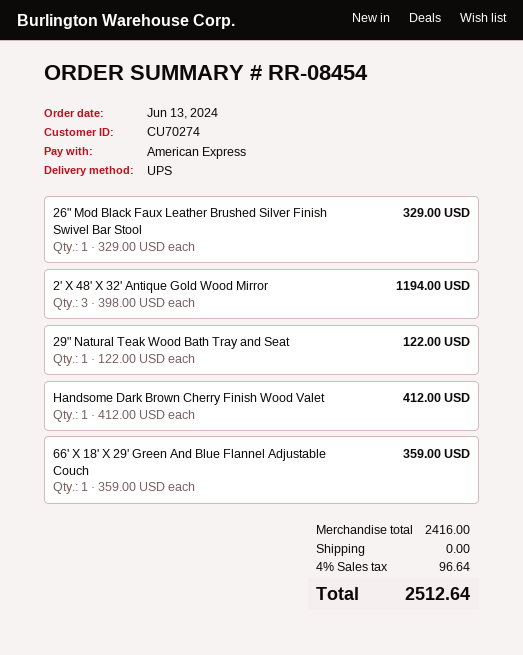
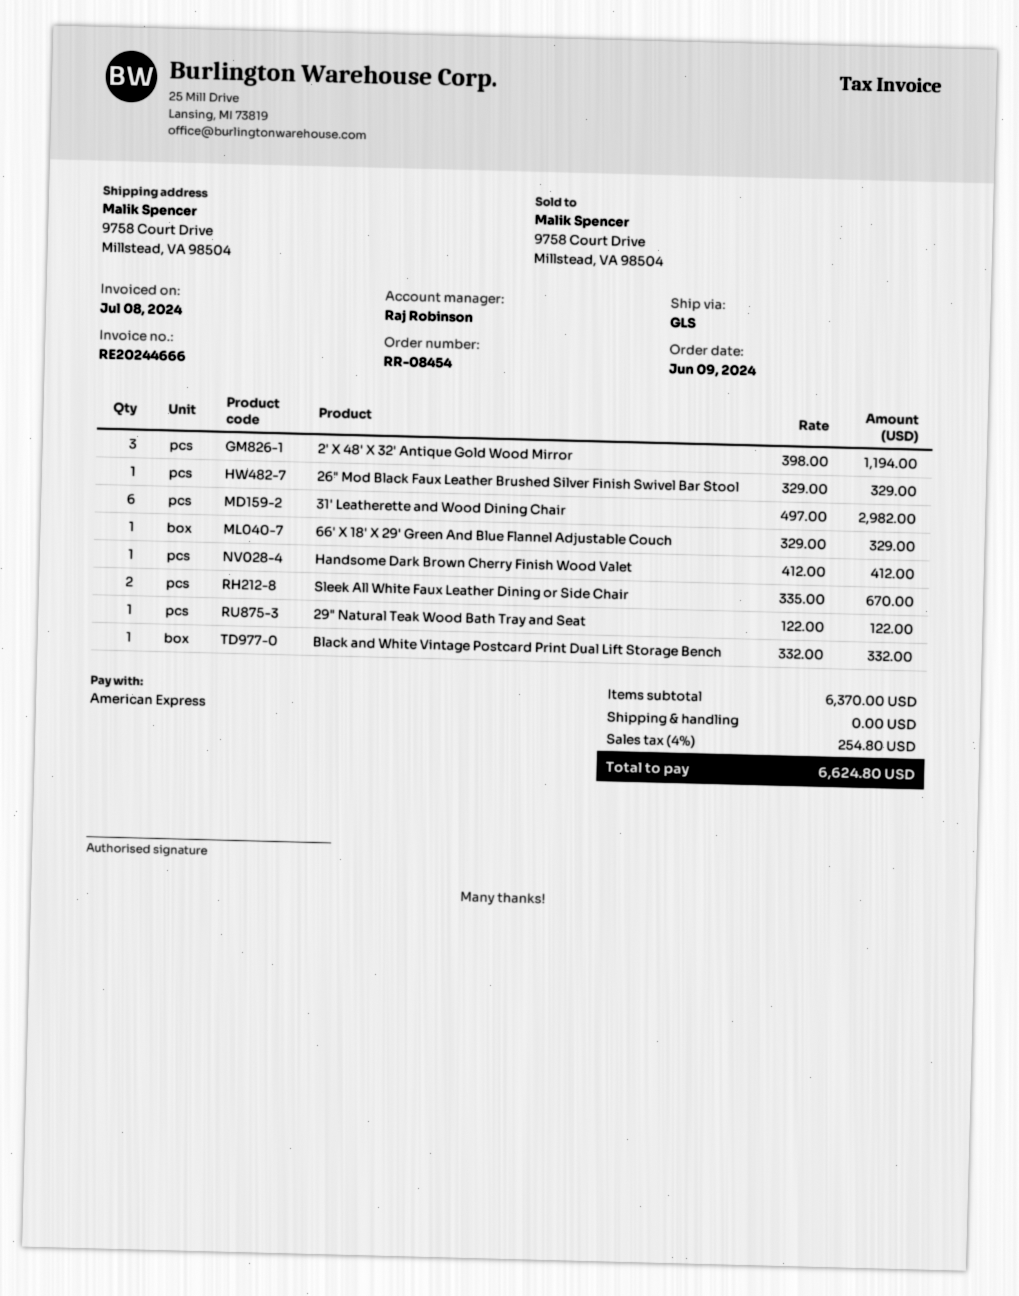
order date: 2024-06-13 -> 2024-06-09
shipping method: UPS -> GLS
66' X 18' X 29' Green And Blue Flannel Adjustable Couch: 1 x 359.00 = 359.00 -> 1 x 329.00 = 329.00
31' Leatherette and Wood Dining Chair: none -> 6 x 497.00 = 2982.00
Sleek All White Faux Leather Dining or Side Chair: none -> 2 x 335.00 = 670.00
Black and White Vintage Postcard Print Dual Lift Storage Bench: none -> 1 x 332.00 = 332.00
subtotal: 2416.00 -> 6370.00
tax: 4% = 96.64 -> 4% = 254.80
total: 2512.64 -> 6624.80

